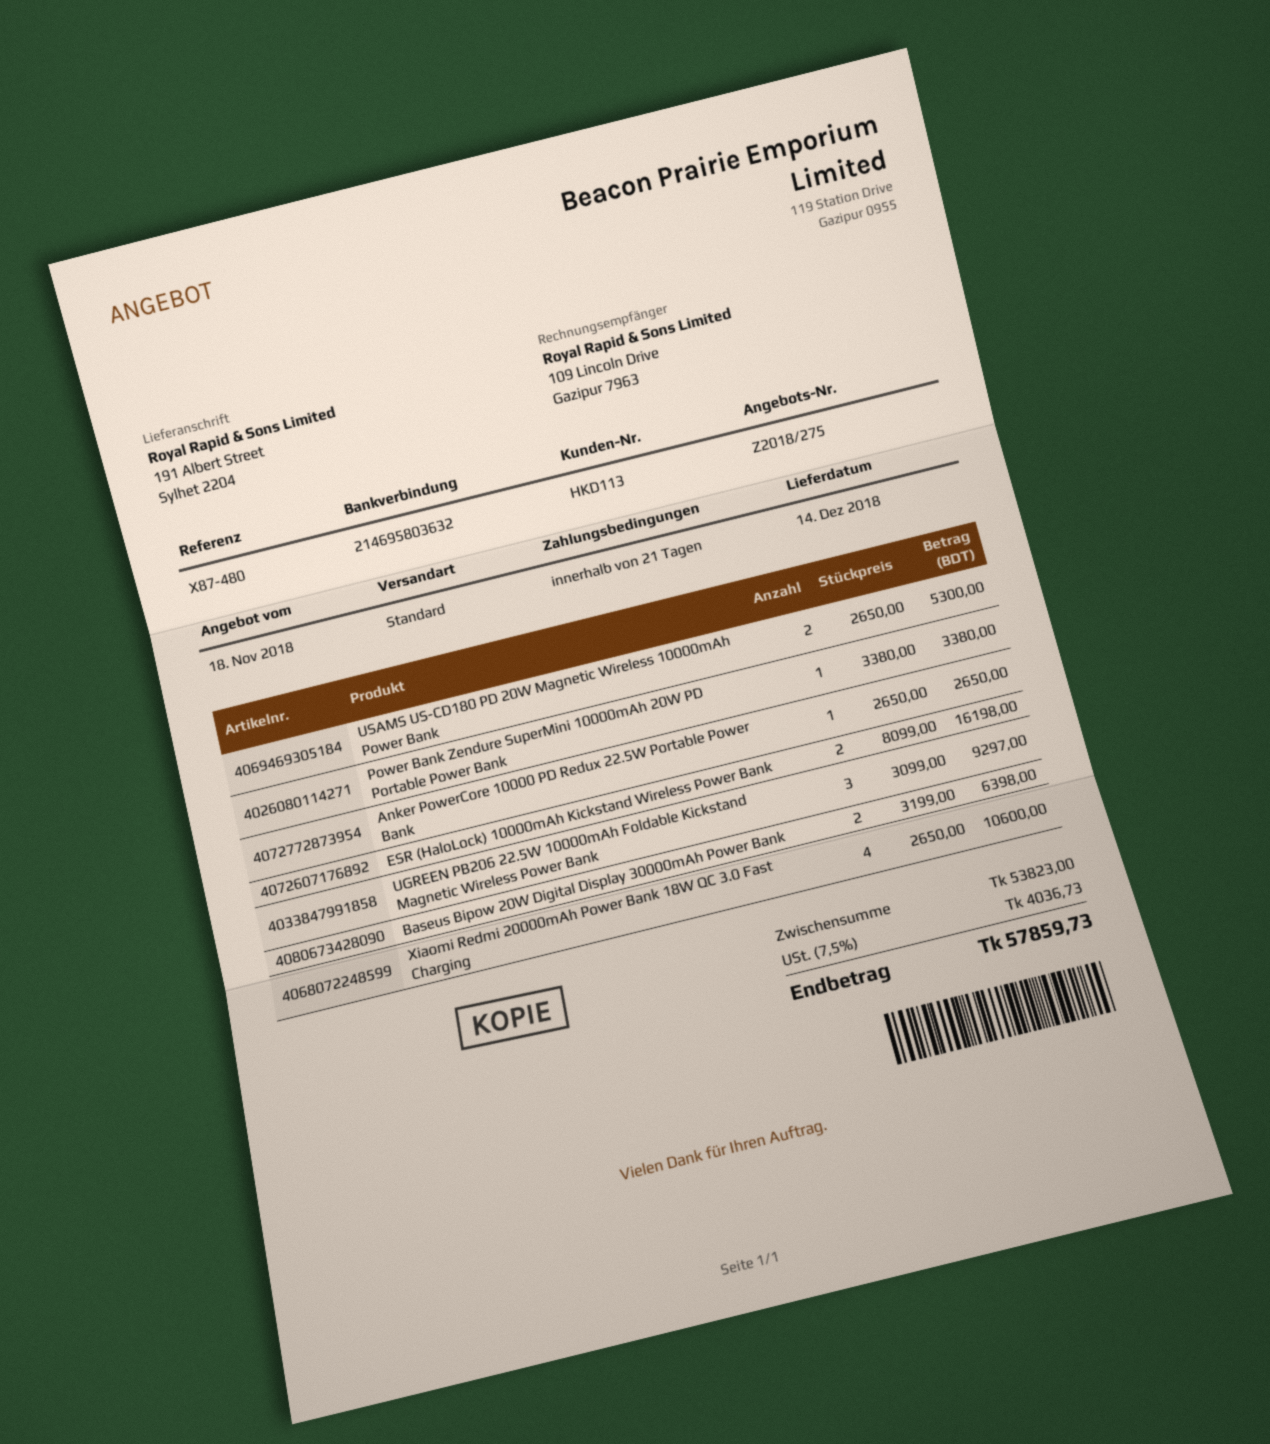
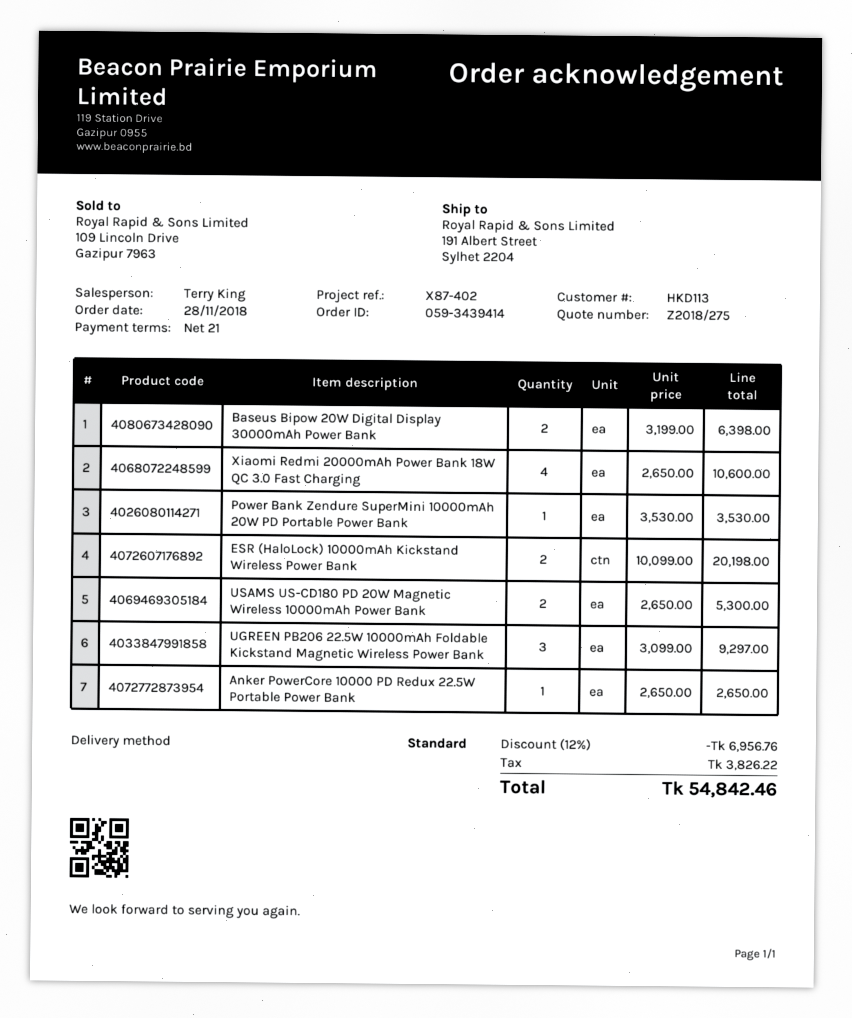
reference: X87-480 -> X87-402
Power Bank Zendure SuperMini 10000mAh 20W PD Portable Power Bank: 1 x 3380.00 = 3380.00 -> 1 x 3530.00 = 3530.00
ESR (HaloLock) 10000mAh Kickstand Wireless Power Bank: 2 x 8099.00 = 16198.00 -> 2 x 10099.00 = 20198.00
discount: none -> 12% = 6956.76
tax: 4036.73 -> 3826.22
total: 57859.73 -> 54842.46

